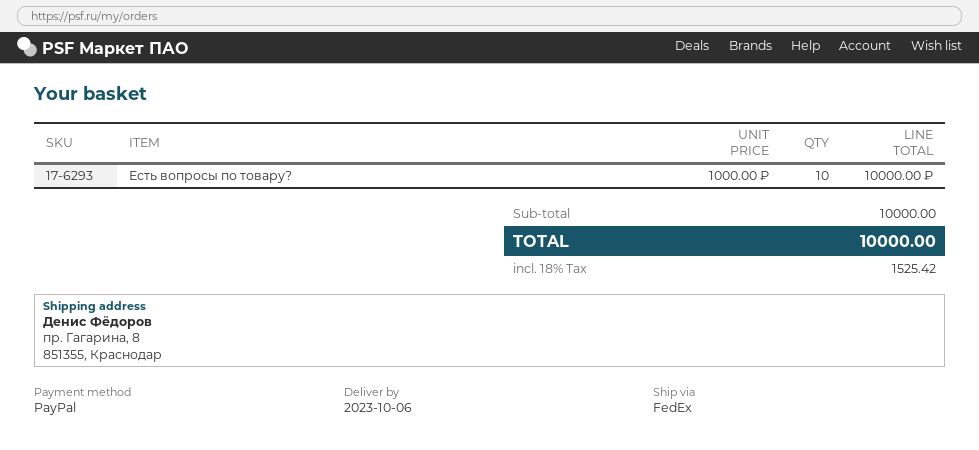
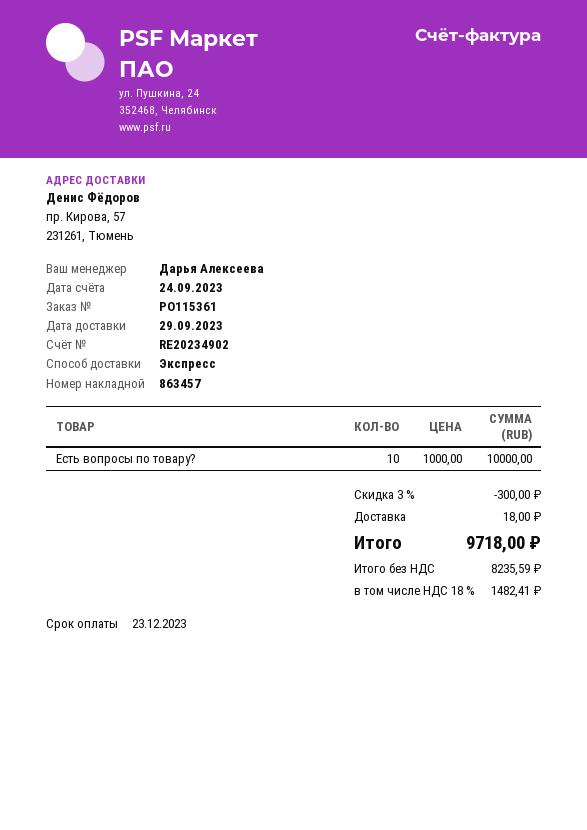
delivery date: 2023-10-06 -> 2023-09-29
shipping method: FedEx -> express
ship to: пр. Гагарина, 8, 851355, Краснодар -> пр. Кирова, 57, 231261, Тюмень
discount: none -> 3% = 300.00
shipping: none -> 18.00
tax: 18% = 1525.42 -> 18% = 1482.41
total: 10000.00 -> 9718.00

